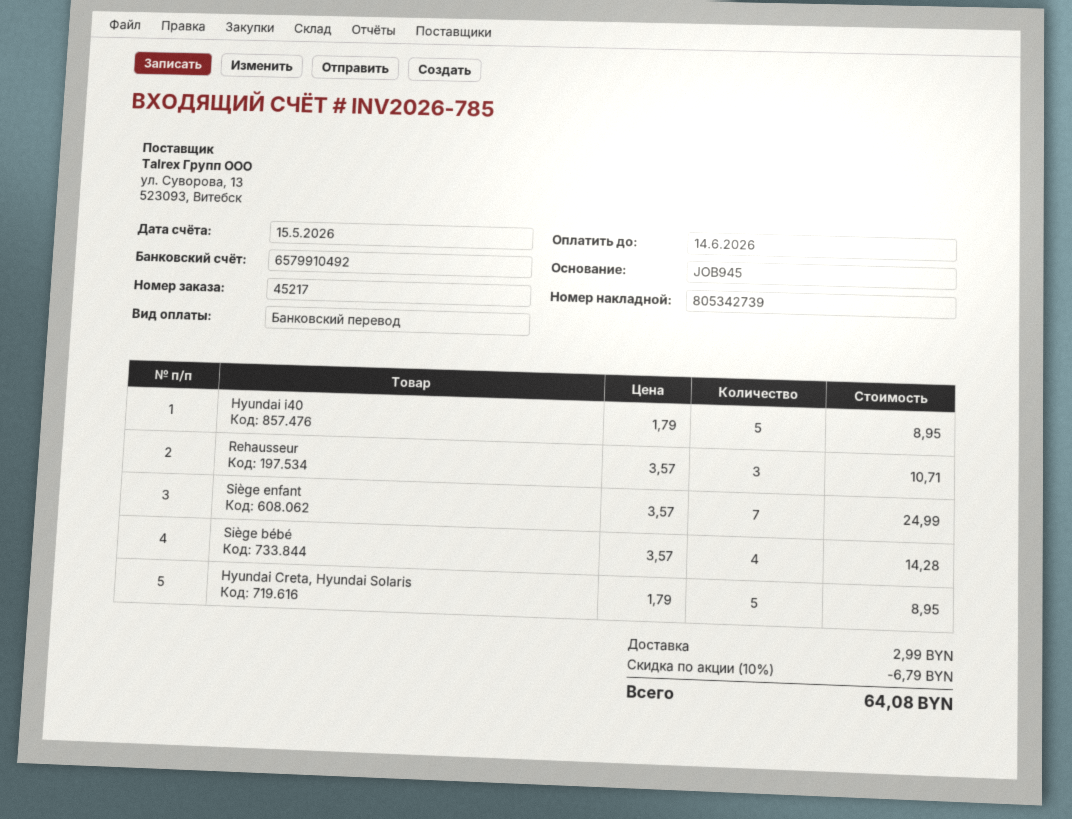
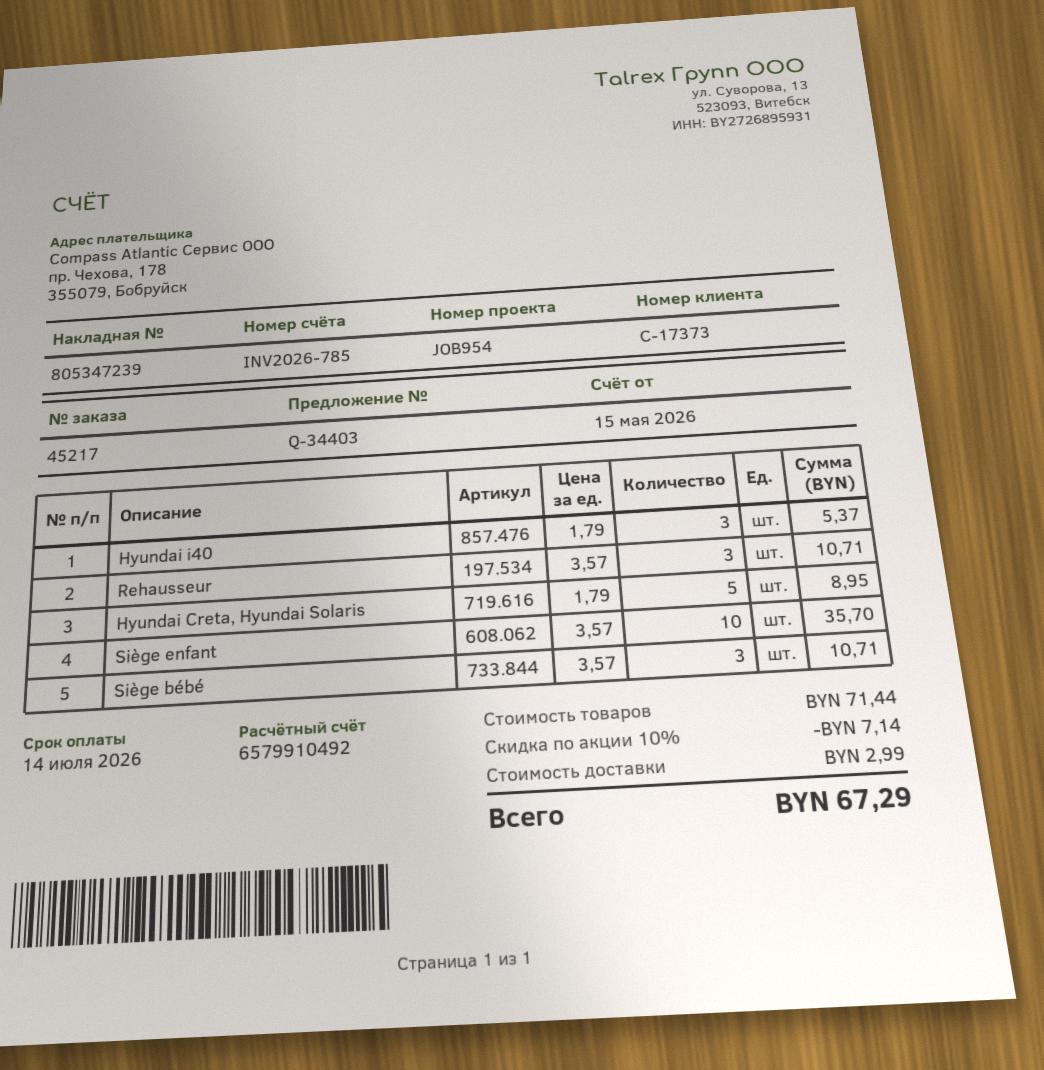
delivery note number: 805342739 -> 805347239
due date: 2026-06-14 -> 2026-07-14
reference: JOB945 -> JOB954
Hyundai i40: 5 x 1.79 = 8.95 -> 3 x 1.79 = 5.37
Siège enfant: 7 x 3.57 = 24.99 -> 10 x 3.57 = 35.70
Siège bébé: 4 x 3.57 = 14.28 -> 3 x 3.57 = 10.71
discount: 10% = 6.79 -> 10% = 7.14
total: 64.08 -> 67.29

